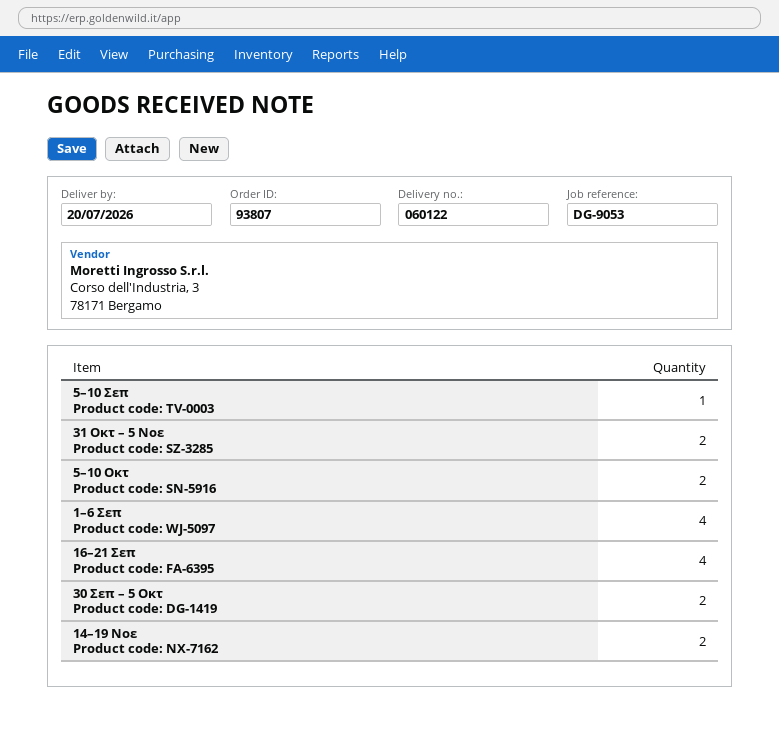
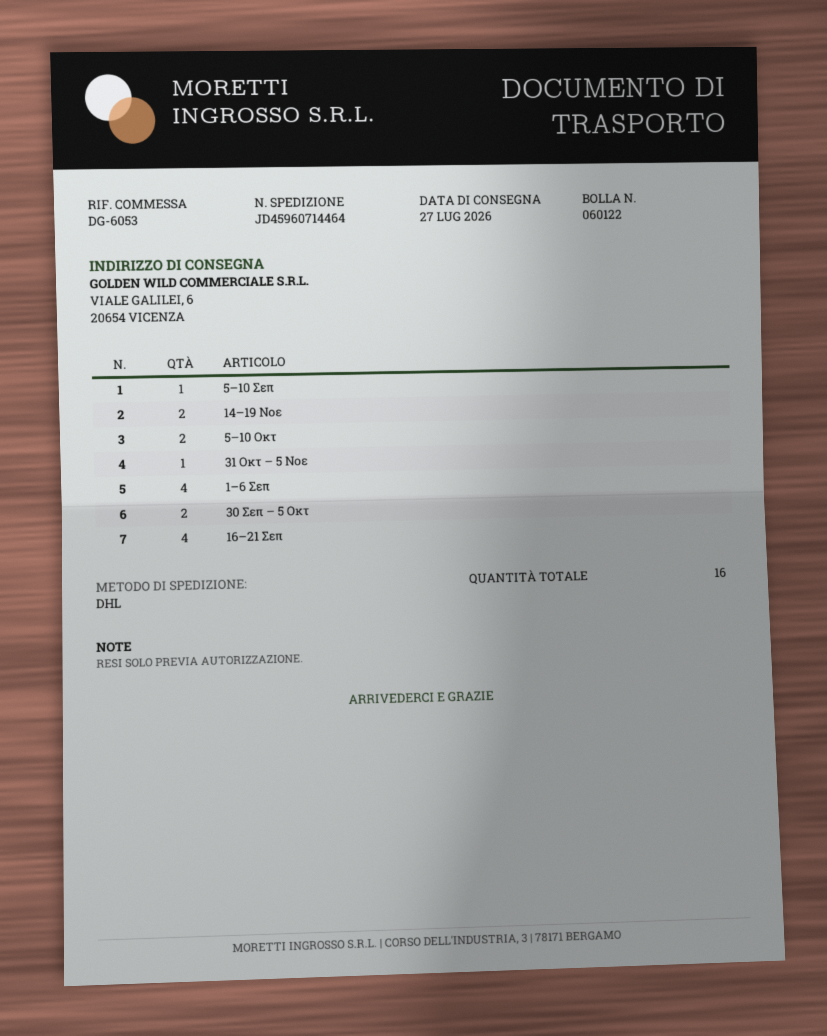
delivery date: 2026-07-20 -> 2026-07-27
reference: DG-9053 -> DG-6053
31 Οκτ – 5 Νοε: 2 -> 1

